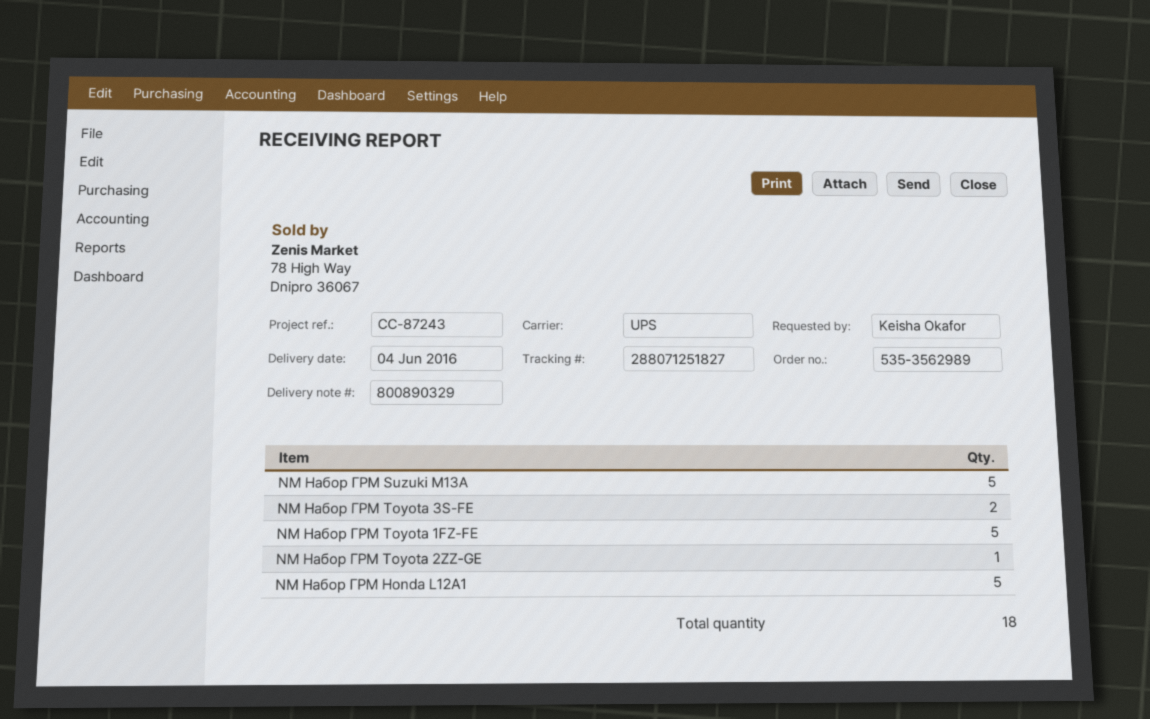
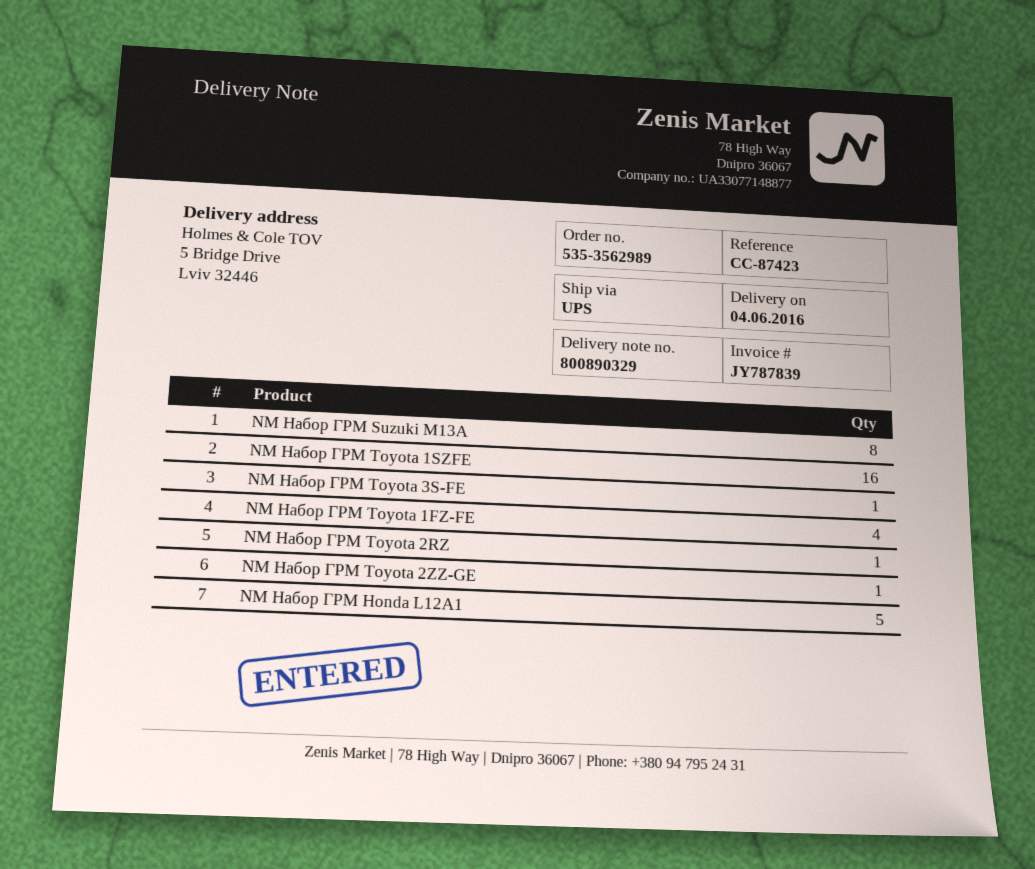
reference: CC-87243 -> CC-87423
NM Набор ГРМ Suzuki M13A: 5 -> 8
NM Набор ГРМ Toyota 3S-FE: 2 -> 1
NM Набор ГРМ Toyota 1FZ-FE: 5 -> 4
NM Набор ГРМ Toyota 1SZFE: none -> 16
NM Набор ГРМ Toyota 2RZ: none -> 1

